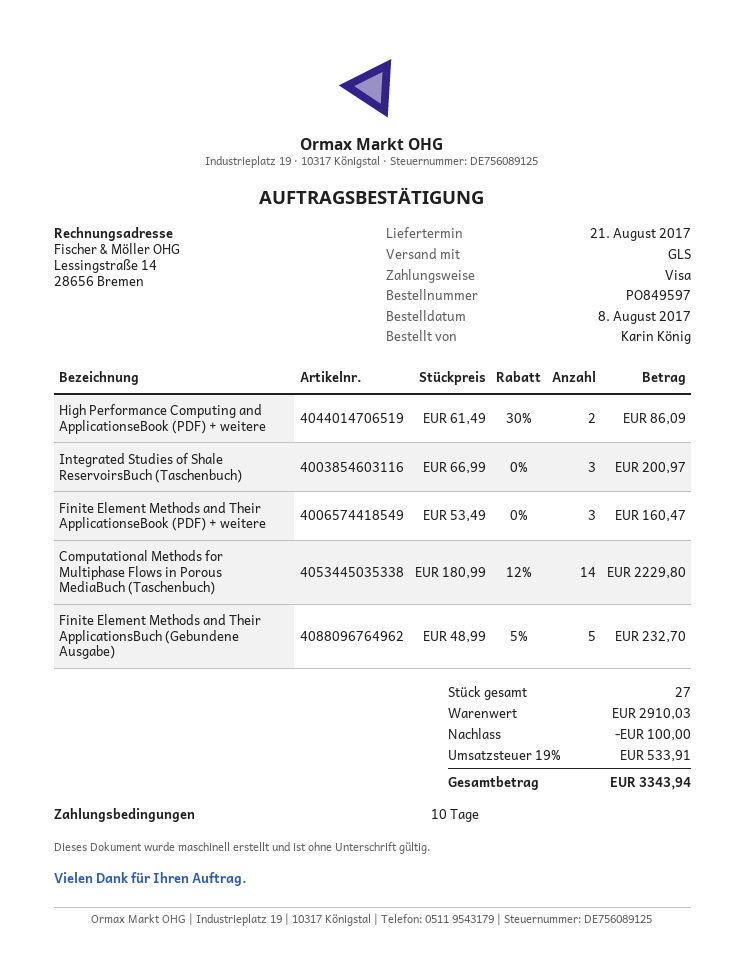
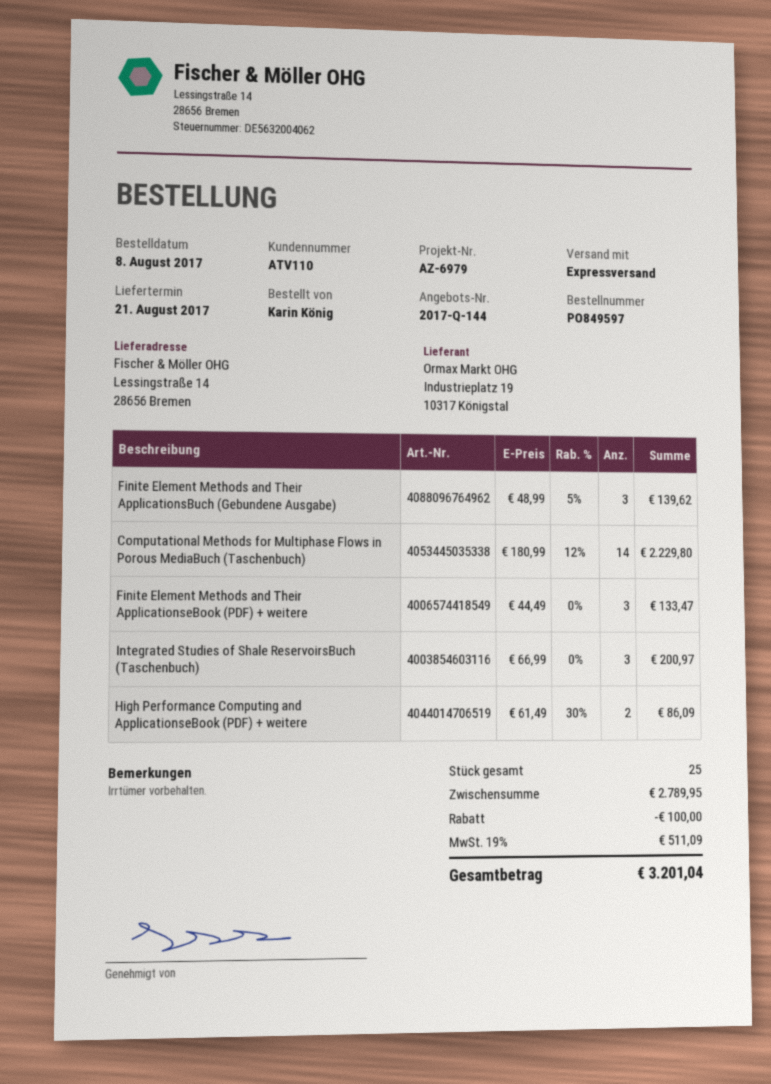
shipping method: GLS -> express
Finite Element Methods and Their ApplicationseBook (PDF) + weitere: 3 x 53.49 = 160.47 -> 3 x 44.49 = 133.47
Finite Element Methods and Their ApplicationsBuch (Gebundene Ausgabe): 5 x 48.99 - 5% = 232.70 -> 3 x 48.99 - 5% = 139.62
total quantity: 27 -> 25
subtotal: 2910.03 -> 2789.95
tax: 19% = 533.91 -> 19% = 511.09
total: 3343.94 -> 3201.04

